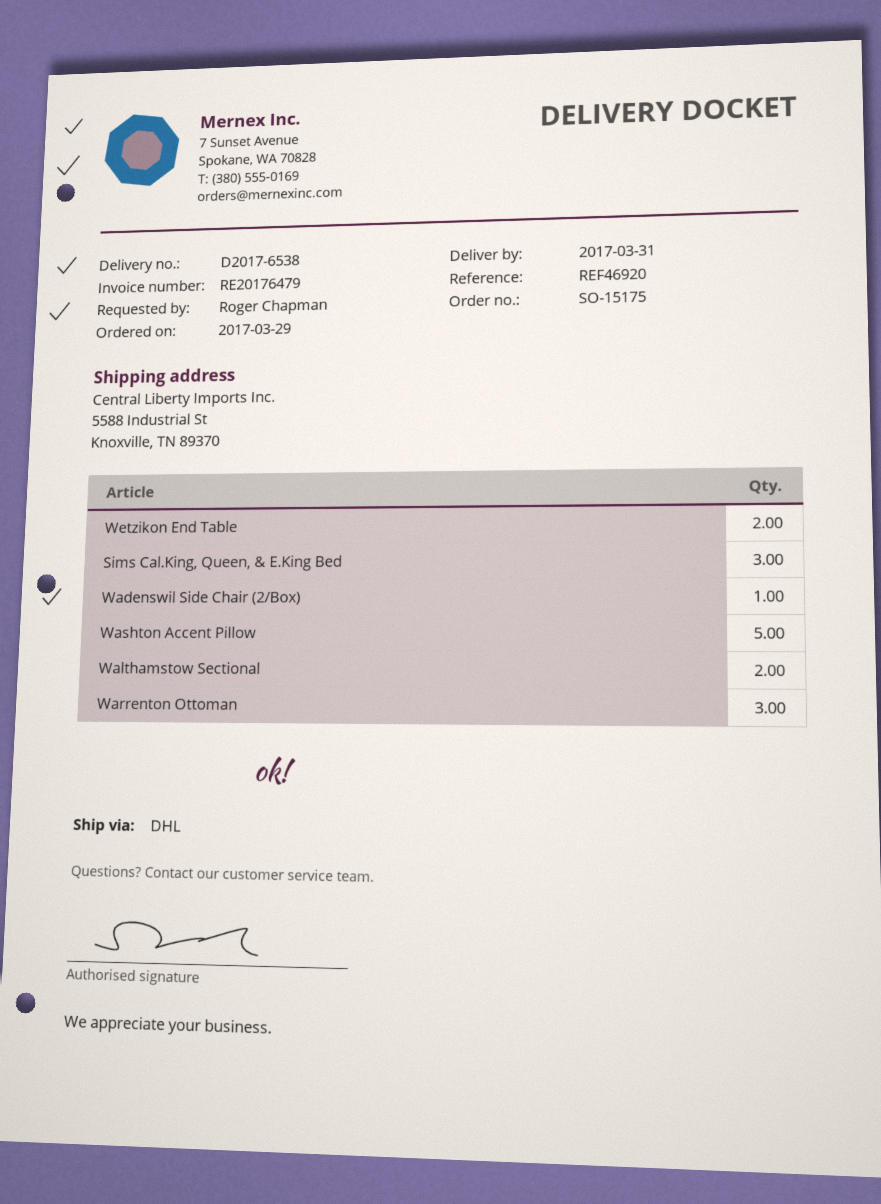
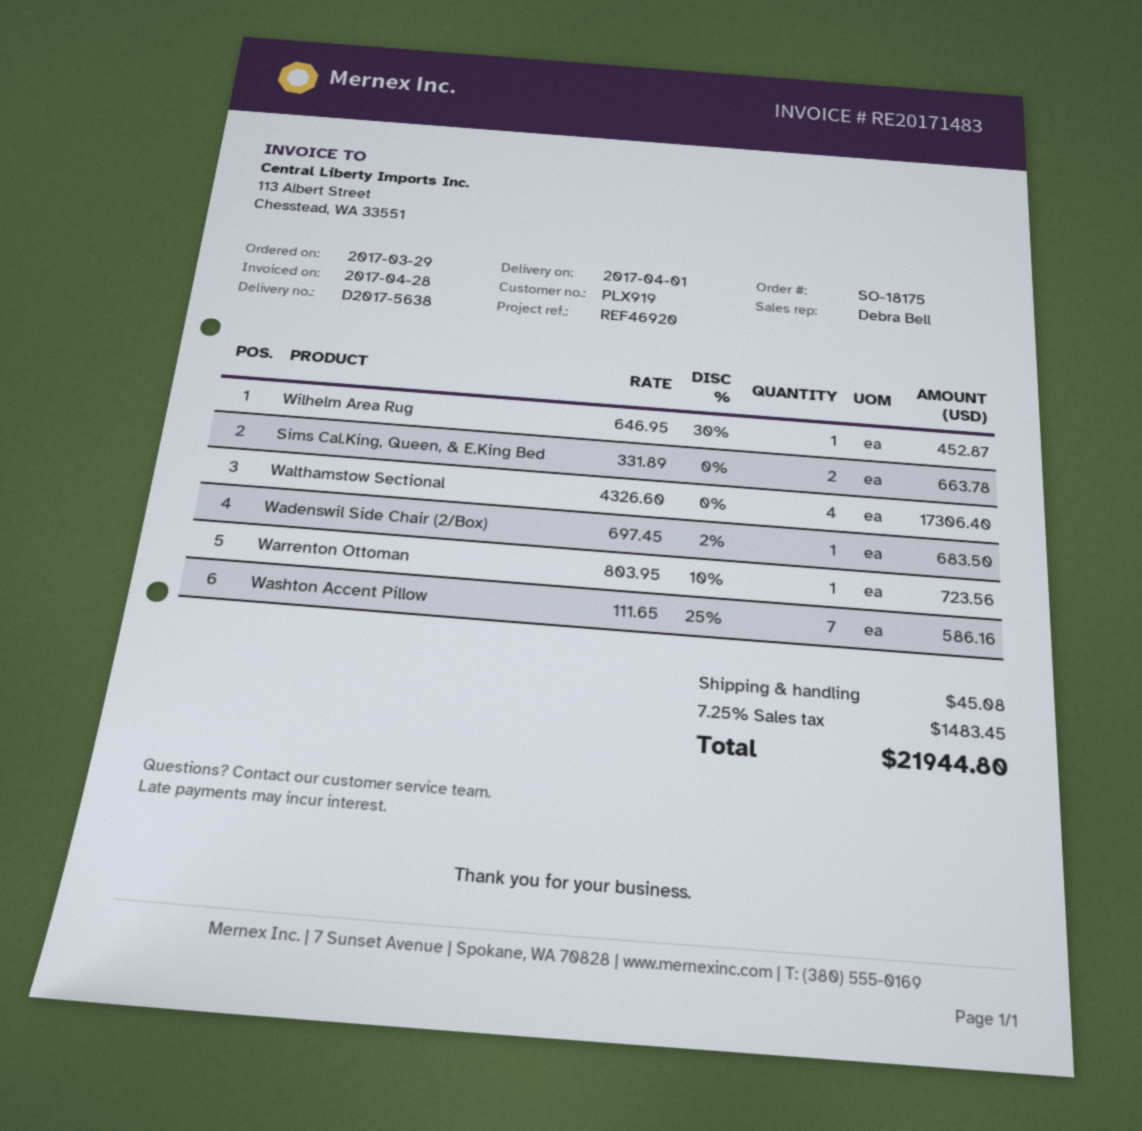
order number: SO-15175 -> SO-18175
delivery note number: D2017-6538 -> D2017-5638
delivery date: 2017-03-31 -> 2017-04-01
invoice number: RE20176479 -> RE20171483
Wetzikon End Table: 2 -> none
Sims Cal.King, Queen, & E.King Bed: 3 -> 2
Washton Accent Pillow: 5 -> 7
Walthamstow Sectional: 2 -> 4
Warrenton Ottoman: 3 -> 1
Wilhelm Area Rug: none -> 1

